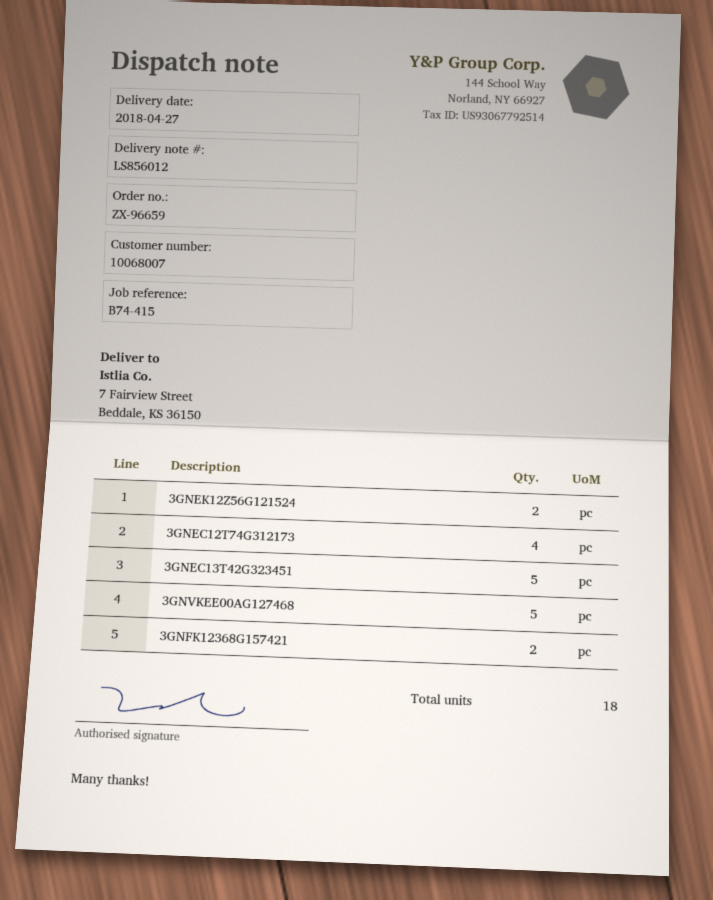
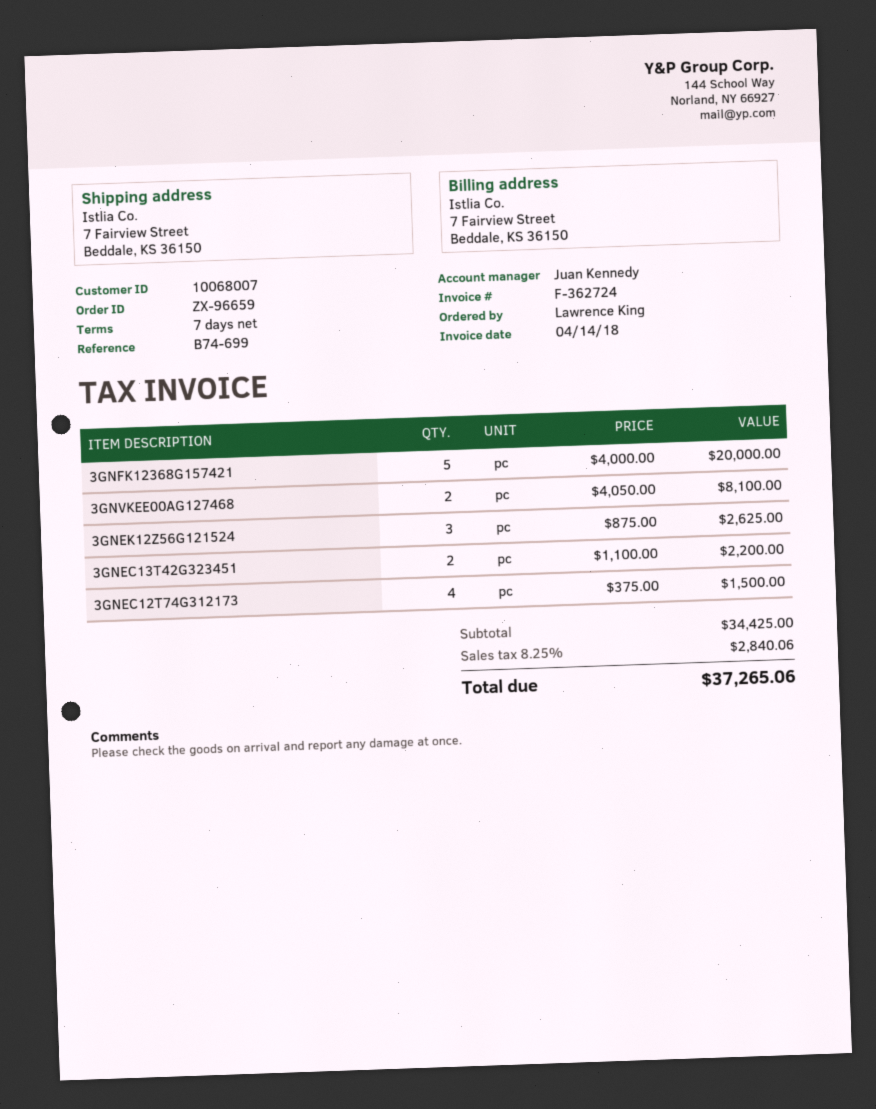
reference: B74-415 -> B74-699
3GNEK12Z56G121524: 2 -> 3
3GNEC13T42G323451: 5 -> 2
3GNVKEE00AG127468: 5 -> 2
3GNFK12368G157421: 2 -> 5

